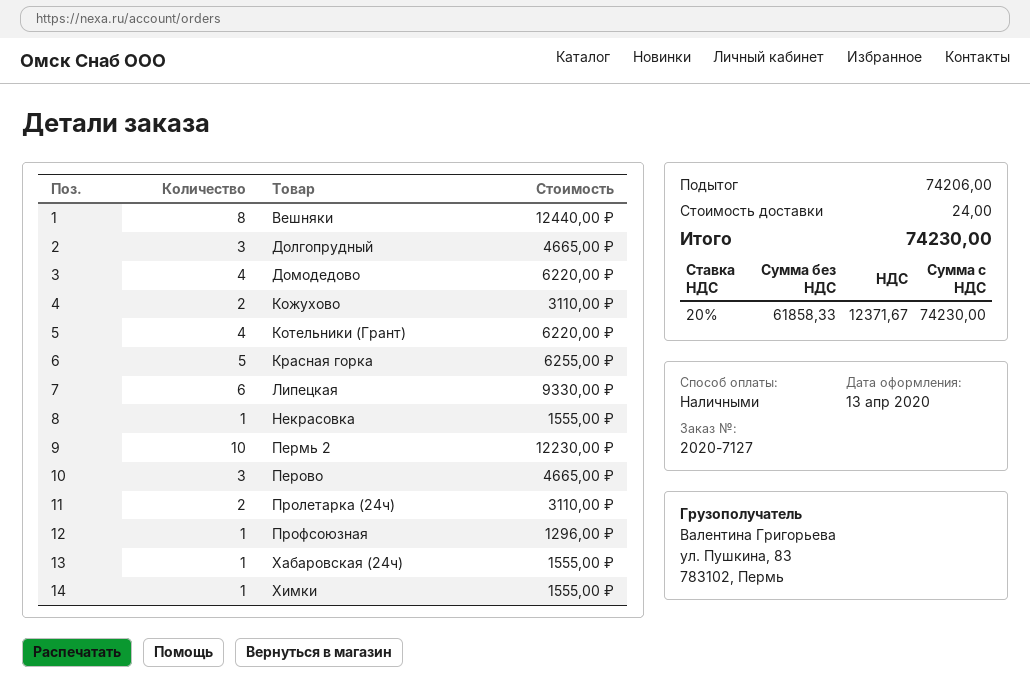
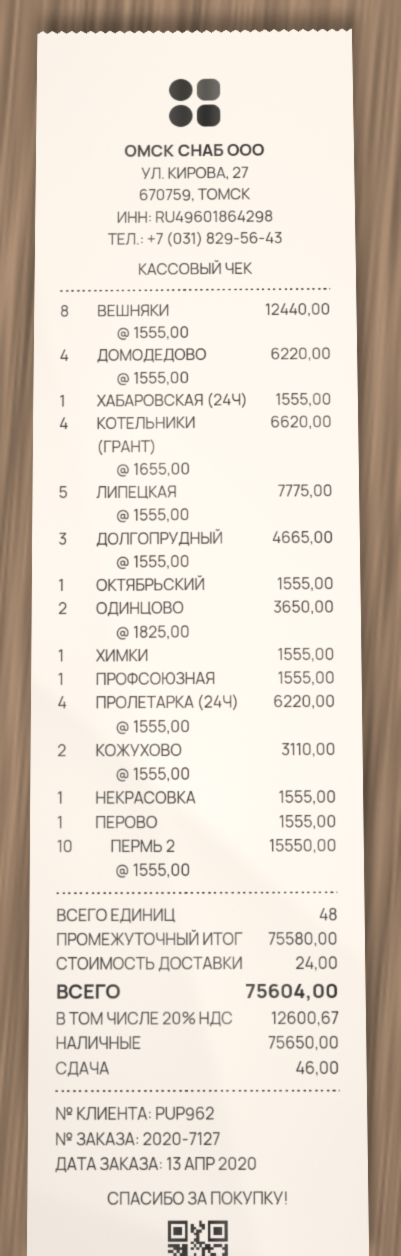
Котельники (Грант): 4 for 6220.00 -> 4 for 6620.00
Красная горка: 5 for 6255.00 -> none
Липецкая: 6 for 9330.00 -> 5 for 7775.00
Пермь 2: 10 for 12230.00 -> 10 for 15550.00
Перово: 3 for 4665.00 -> 1 for 1555.00
Пролетарка (24ч): 2 for 3110.00 -> 4 for 6220.00
Профсоюзная: 1 for 1296.00 -> 1 for 1555.00
ОКТЯБРЬСКИЙ: none -> 1 for 1555.00
ОДИНЦОВО: none -> 2 for 3650.00
subtotal: 74206.00 -> 75580.00
tax: 20% = 12371.67 -> 20% = 12600.67
total: 74230.00 -> 75604.00

